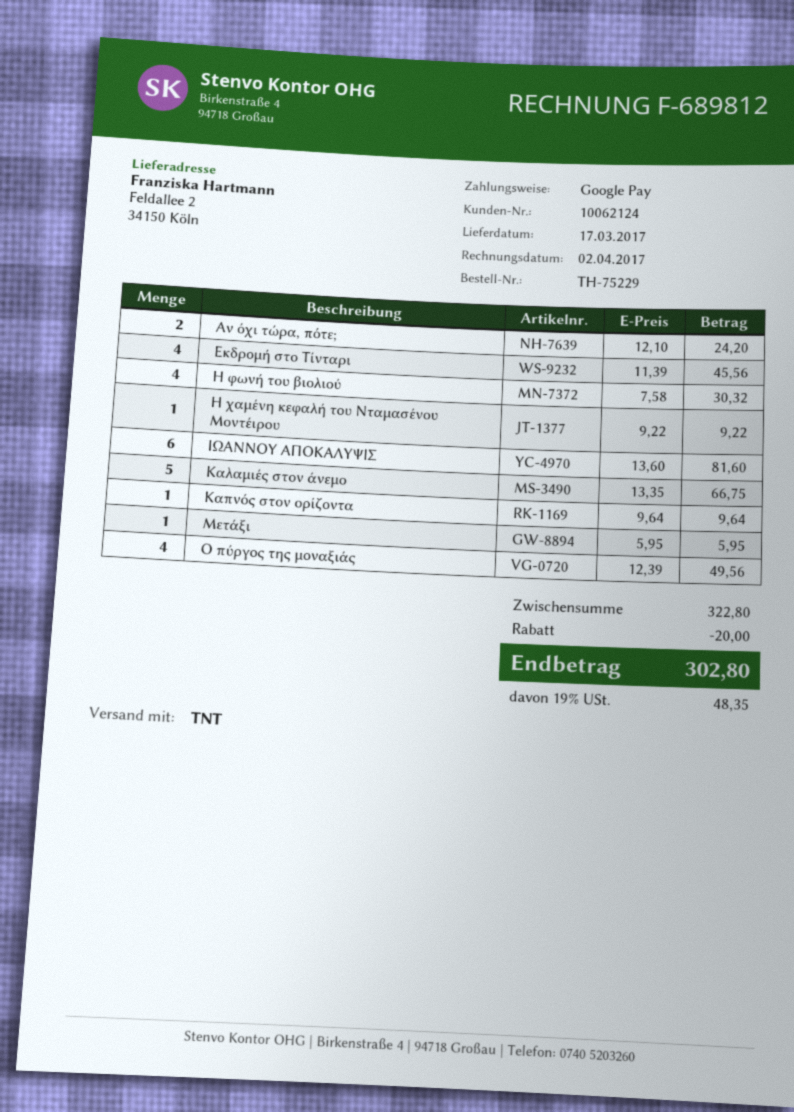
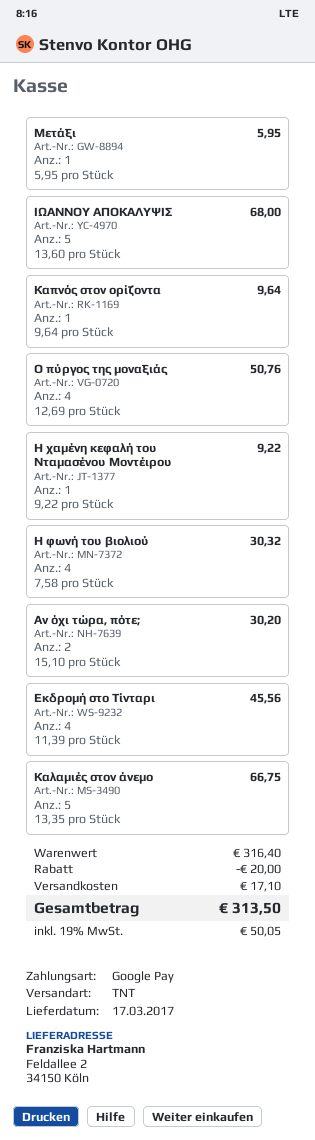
Αν όχι τώρα, πότε;: 2 x 12.10 = 24.20 -> 2 x 15.10 = 30.20
ΙΩΑΝΝΟΥ ΑΠΟΚΑΛΥΨΙΣ: 6 x 13.60 = 81.60 -> 5 x 13.60 = 68.00
Ο πύργος της μοναξιάς: 4 x 12.39 = 49.56 -> 4 x 12.69 = 50.76
subtotal: 322.80 -> 316.40
shipping: none -> 17.10
tax: 19% = 48.35 -> 19% = 50.05
total: 302.80 -> 313.50

